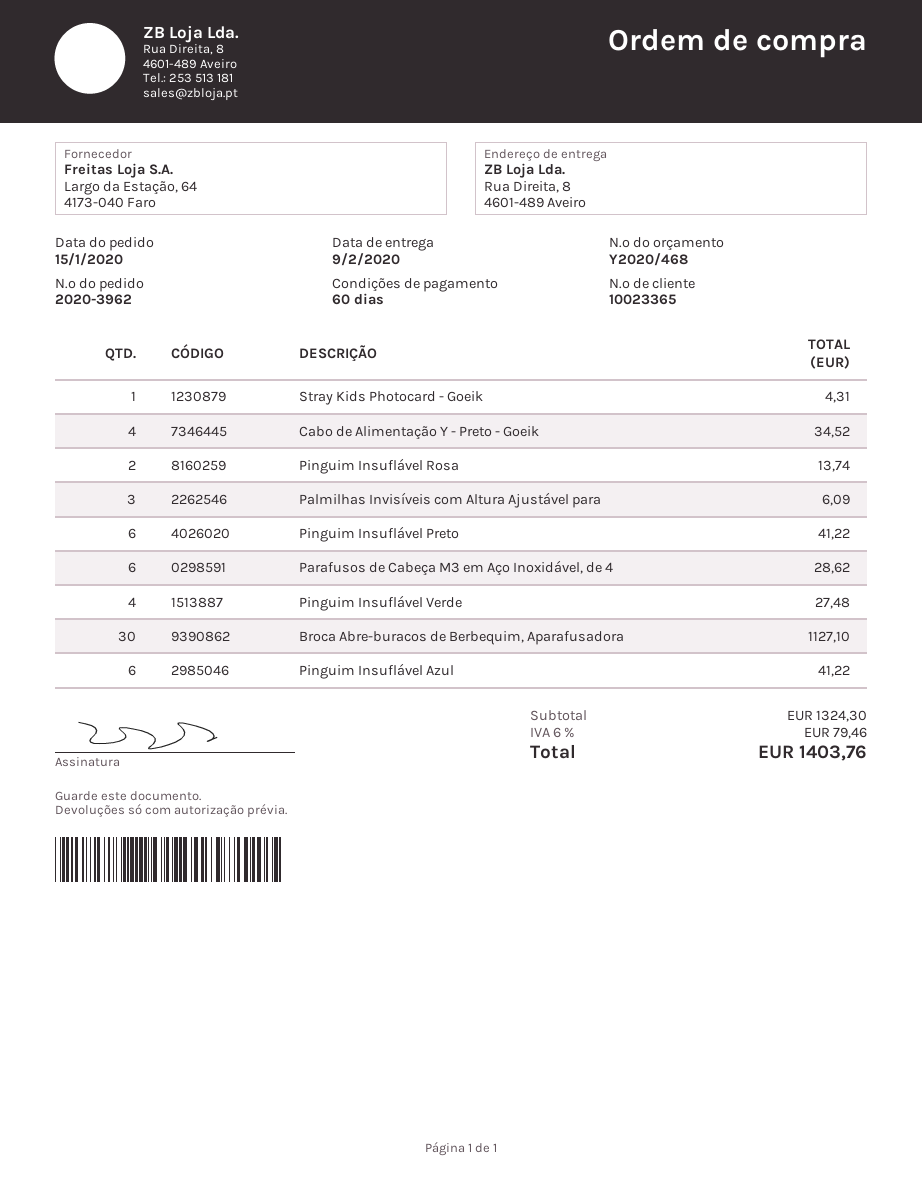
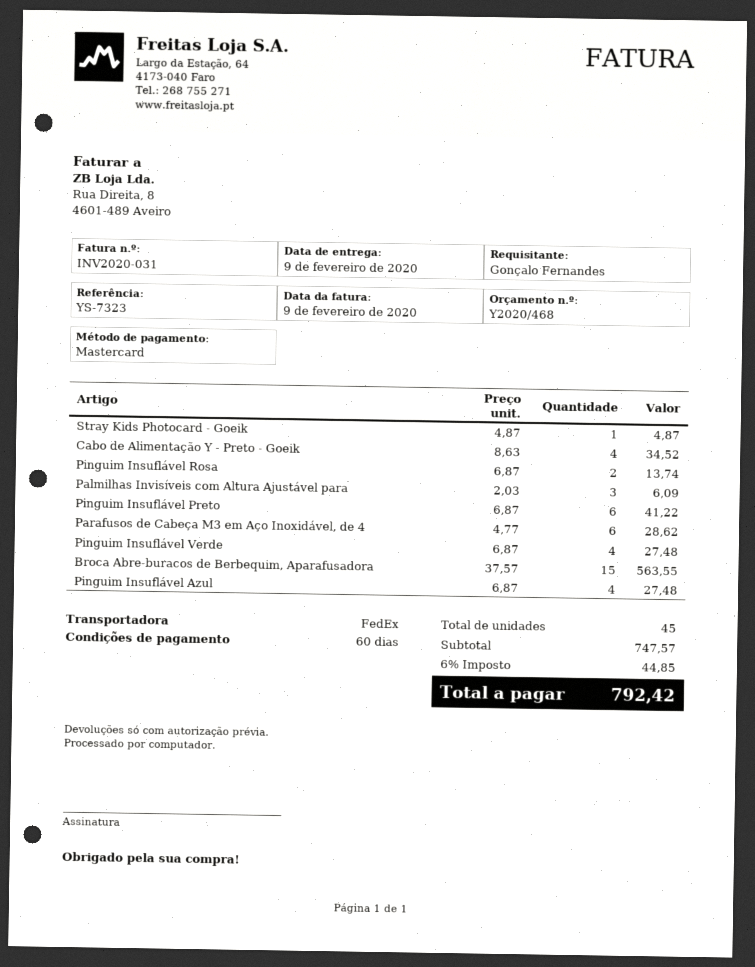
Stray Kids Photocard - Goeik: 1 for 4.31 -> 1 for 4.87
Broca Abre-buracos de Berbequim, Aparafusadora: 30 for 1127.10 -> 15 for 563.55
Pinguim Insuflável Azul: 6 for 41.22 -> 4 for 27.48
subtotal: 1324.30 -> 747.57
tax: 6% = 79.46 -> 6% = 44.85
total: 1403.76 -> 792.42

